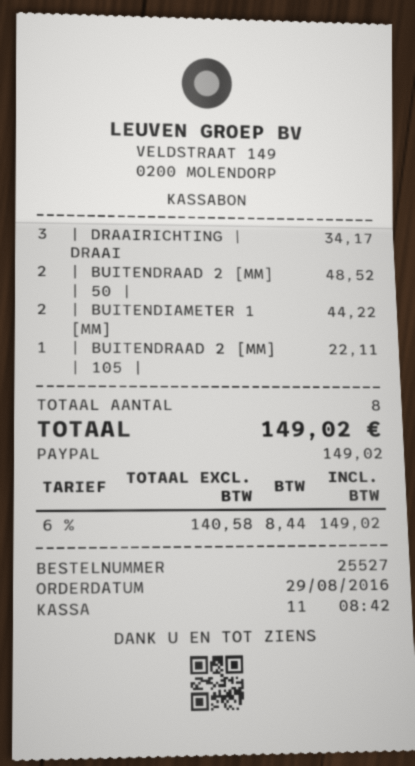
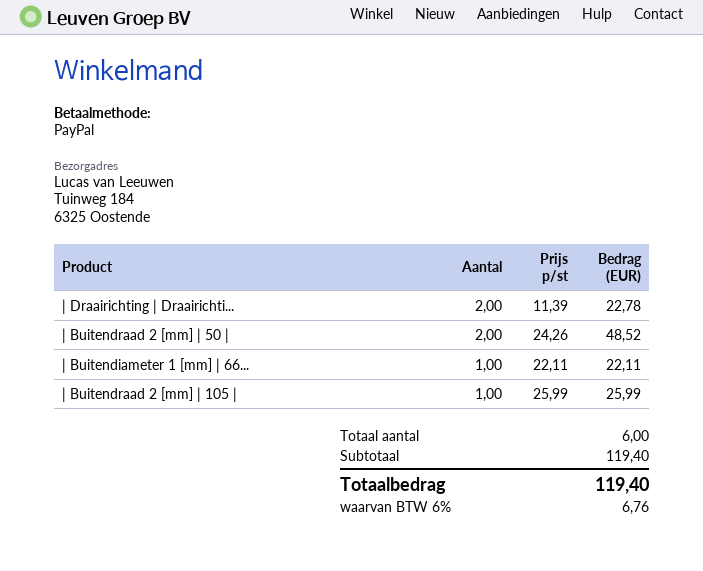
| DRAAIRICHTING | DRAAI: 3 for 34.17 -> 2 for 22.78
| BUITENDIAMETER 1 [MM]: 2 for 44.22 -> 1 for 22.11
| BUITENDRAAD 2 [MM] | 105 |: 1 for 22.11 -> 1 for 25.99
total quantity: 8 -> 6
tax: 6% = 8.44 -> 6% = 6.76
total: 149.02 -> 119.40

